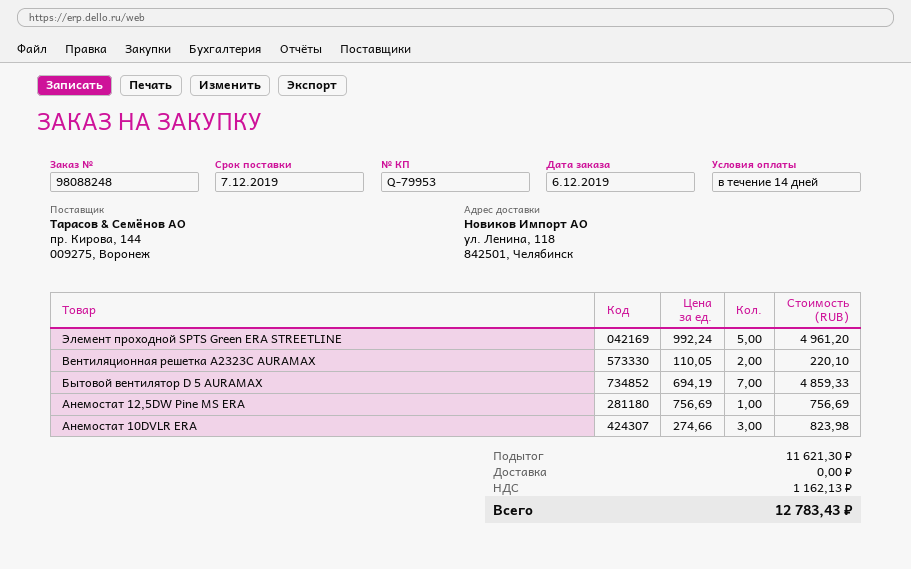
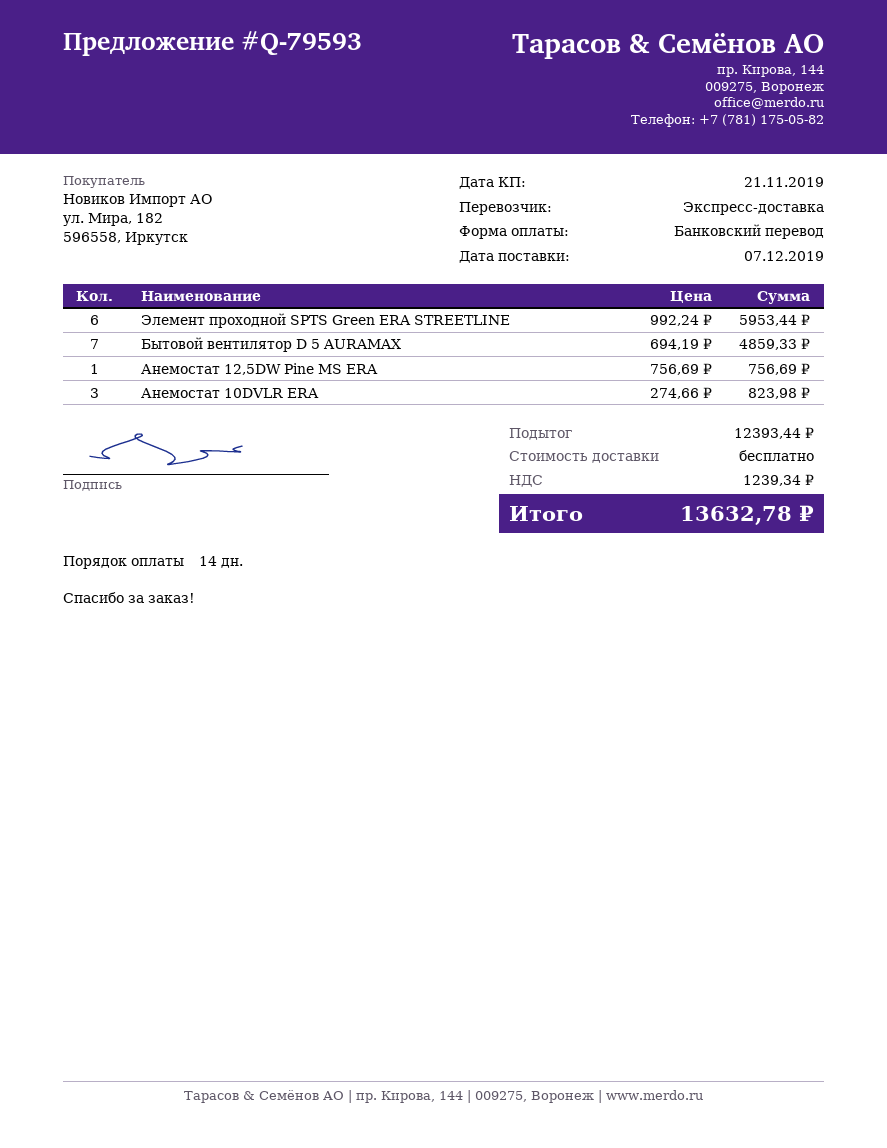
quote number: Q-79953 -> Q-79593
Элемент проходной SPTS Green ERA STREETLINE: 5 x 992.24 = 4961.20 -> 6 x 992.24 = 5953.44
Вентиляционная решетка A2323C AURAMAX: 2 x 110.05 = 220.10 -> none
subtotal: 11621.30 -> 12393.44
tax: 1162.13 -> 1239.34
total: 12783.43 -> 13632.78

